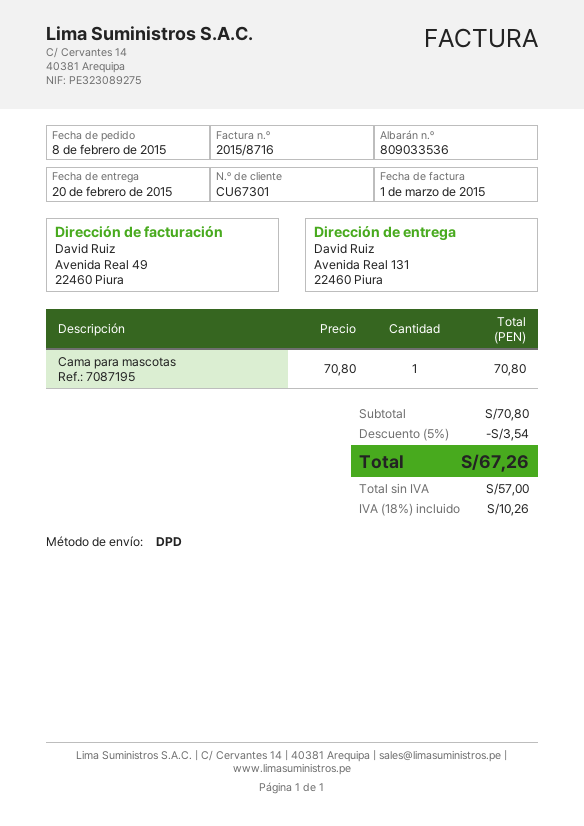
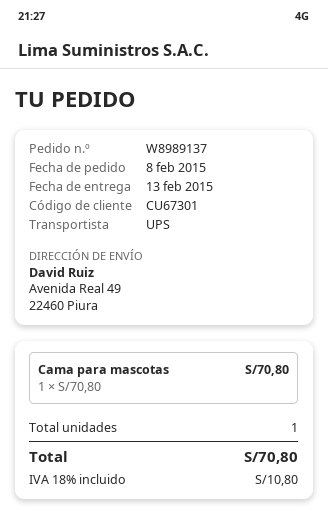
delivery date: 2015-02-20 -> 2015-02-13
shipping method: DPD -> UPS
ship to: Avenida Real 131, 22460 Piura -> Avenida Real 49, 22460 Piura
discount: 5% = 3.54 -> none
tax: 18% = 10.26 -> 18% = 10.80
total: 67.26 -> 70.80

